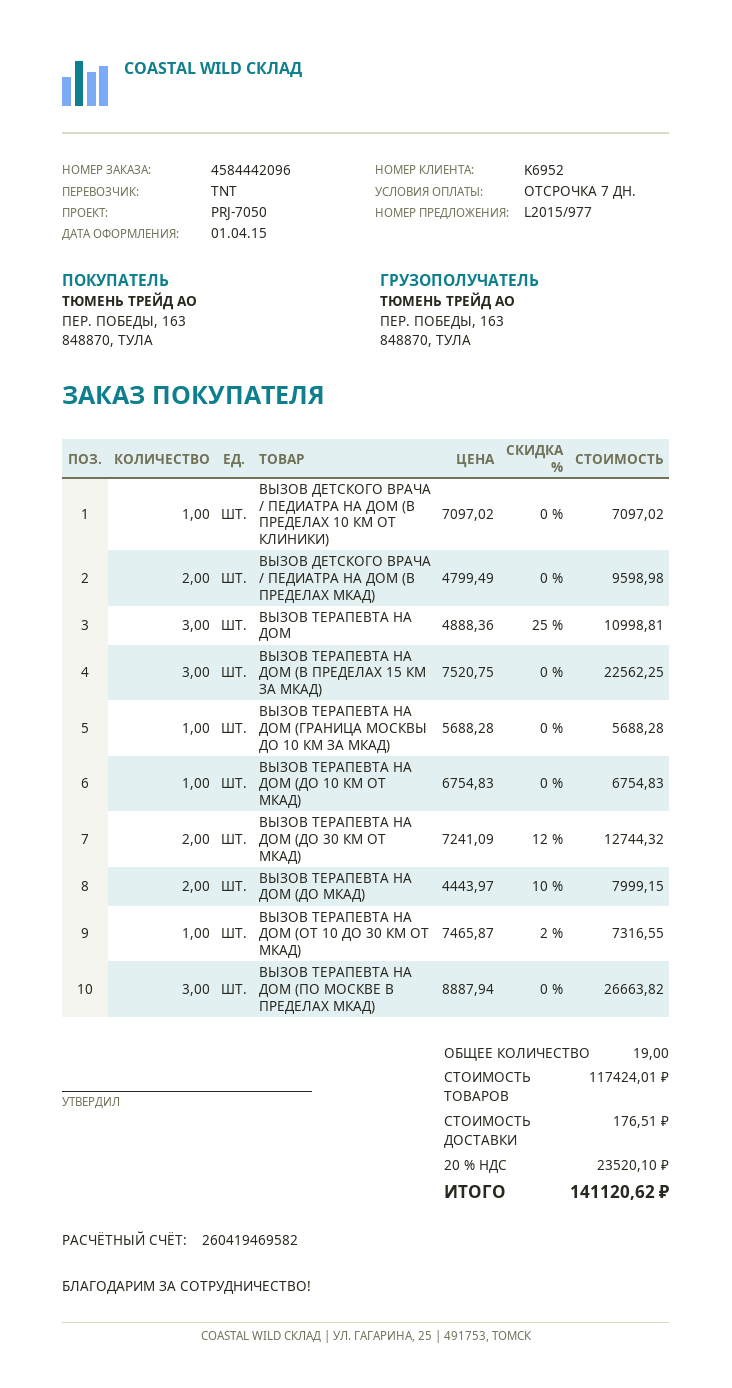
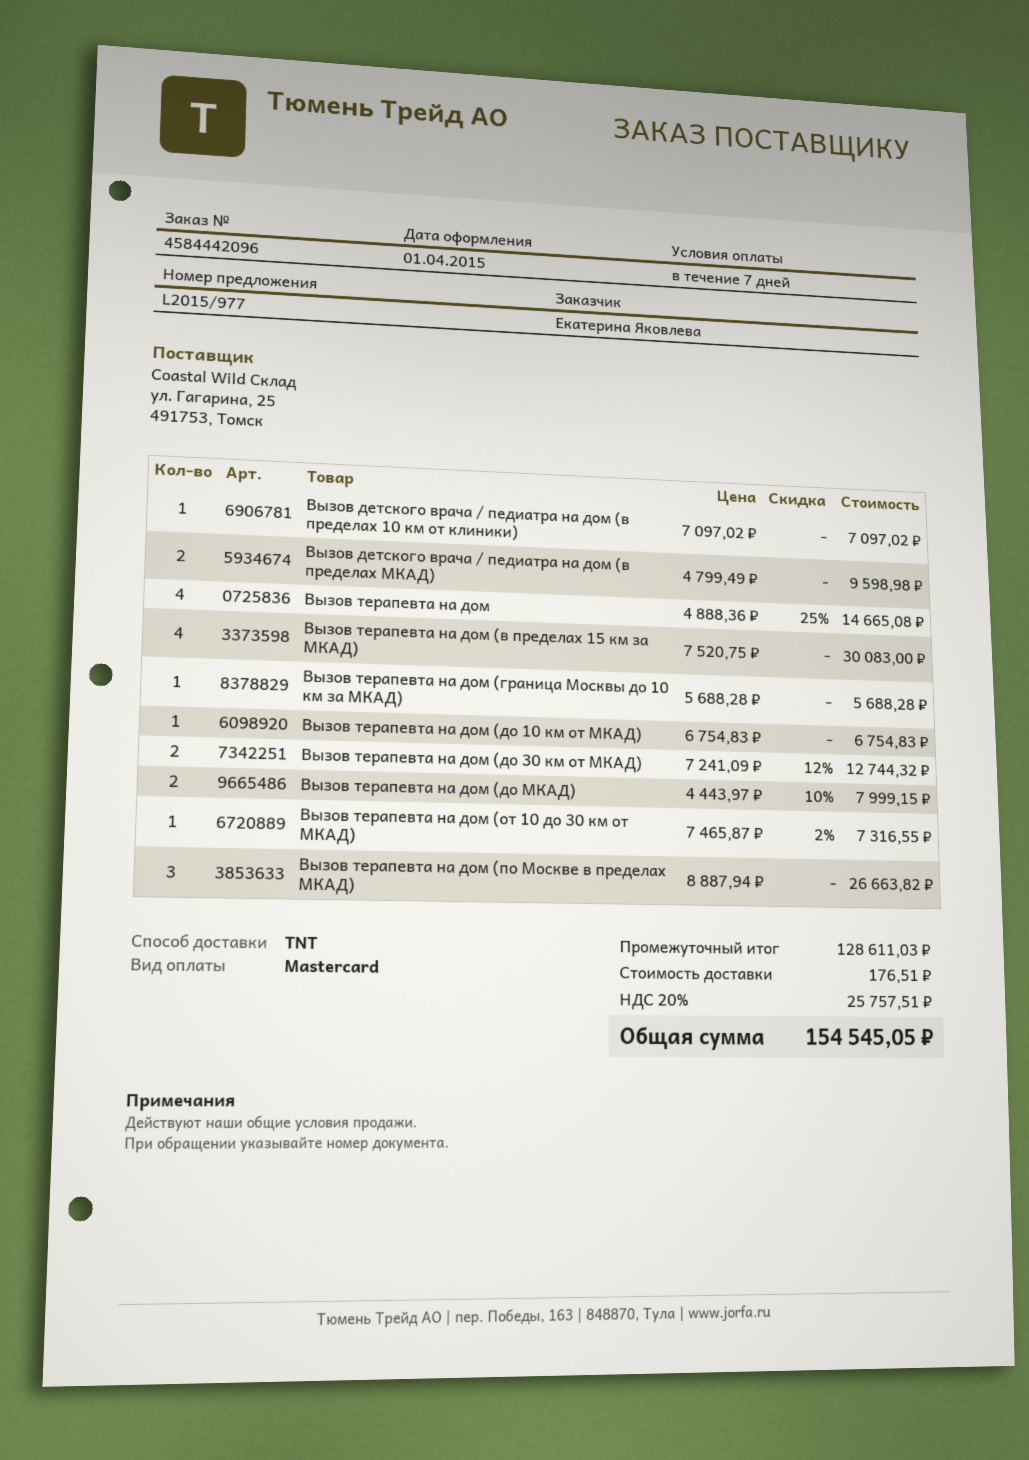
ВЫЗОВ ТЕРАПЕВТА НА ДОМ: 3 x 4888.36 - 25% = 10998.81 -> 4 x 4888.36 - 25% = 14665.08
ВЫЗОВ ТЕРАПЕВТА НА ДОМ (В ПРЕДЕЛАХ 15 КМ ЗА МКАД): 3 x 7520.75 = 22562.25 -> 4 x 7520.75 = 30083.00
subtotal: 117424.01 -> 128611.03
tax: 20% = 23520.10 -> 20% = 25757.51
total: 141120.62 -> 154545.05

